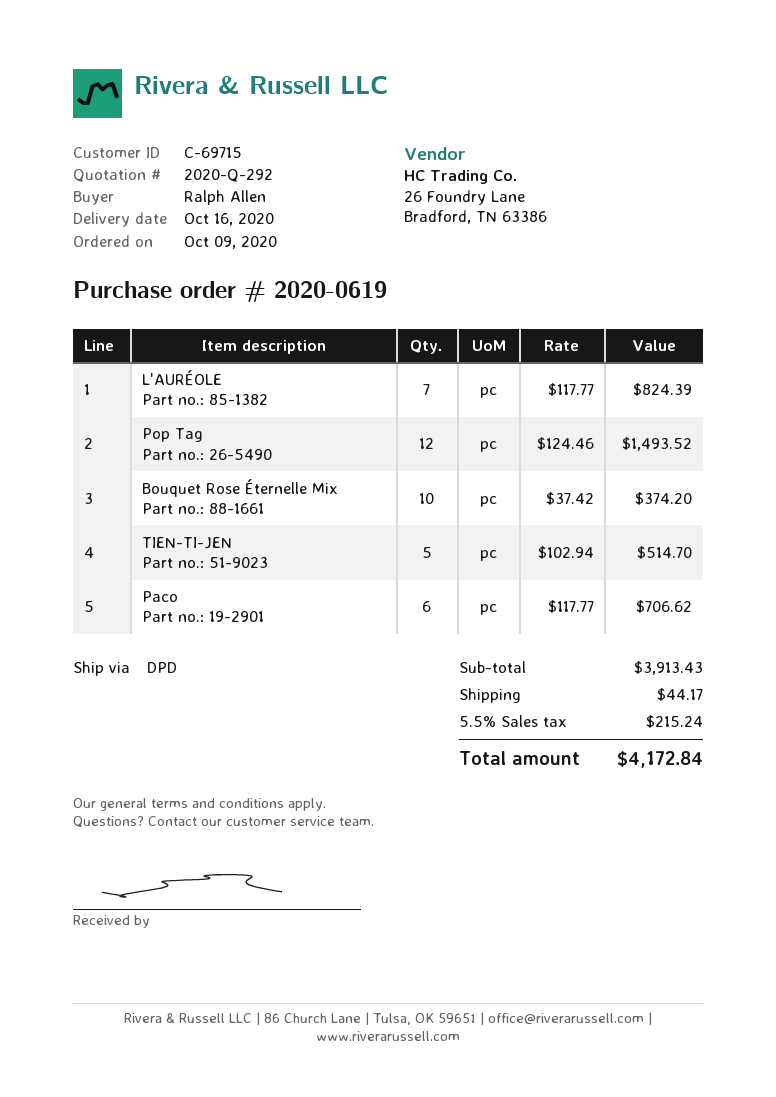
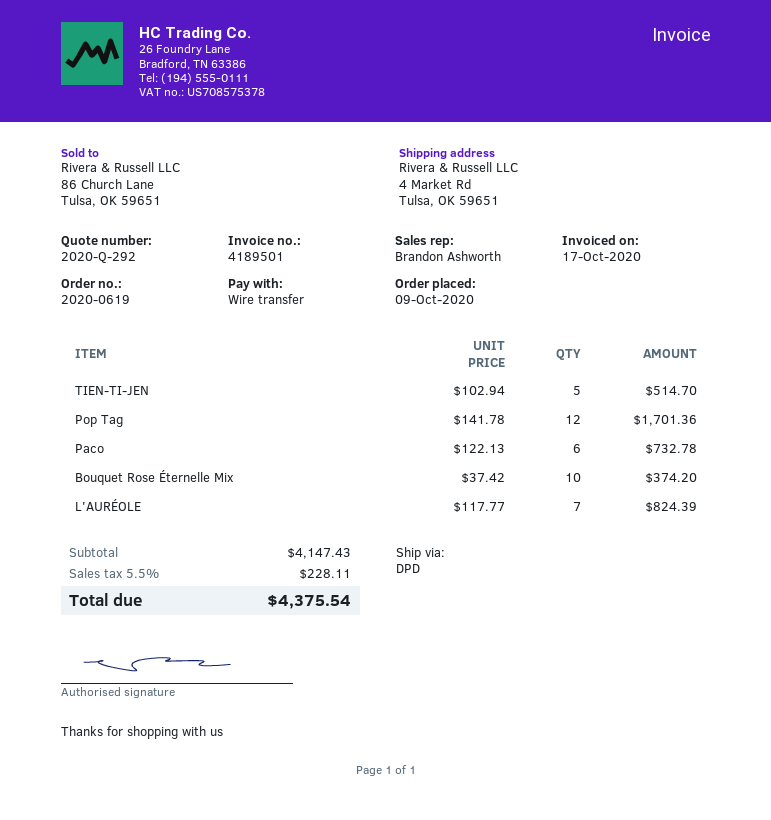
Pop Tag: 12 x 124.46 = 1493.52 -> 12 x 141.78 = 1701.36
Paco: 6 x 117.77 = 706.62 -> 6 x 122.13 = 732.78
subtotal: 3913.43 -> 4147.43
shipping: 44.17 -> none
tax: 5.5% = 215.24 -> 5.5% = 228.11
total: 4172.84 -> 4375.54

